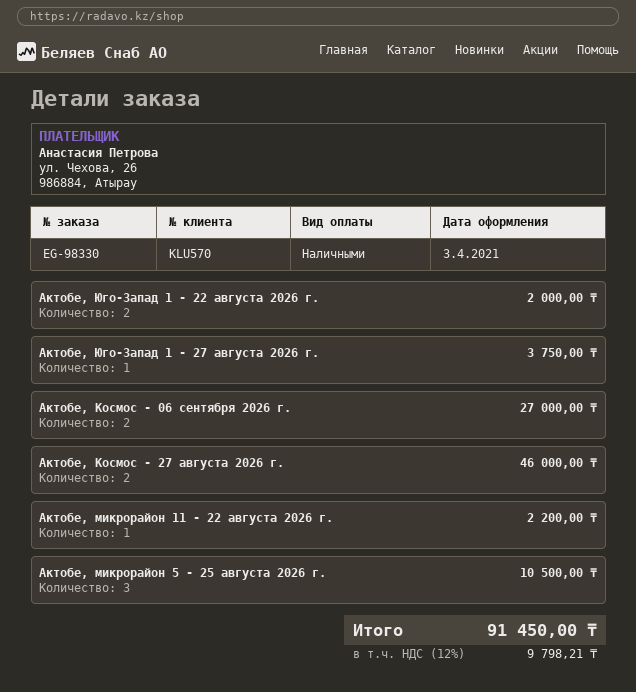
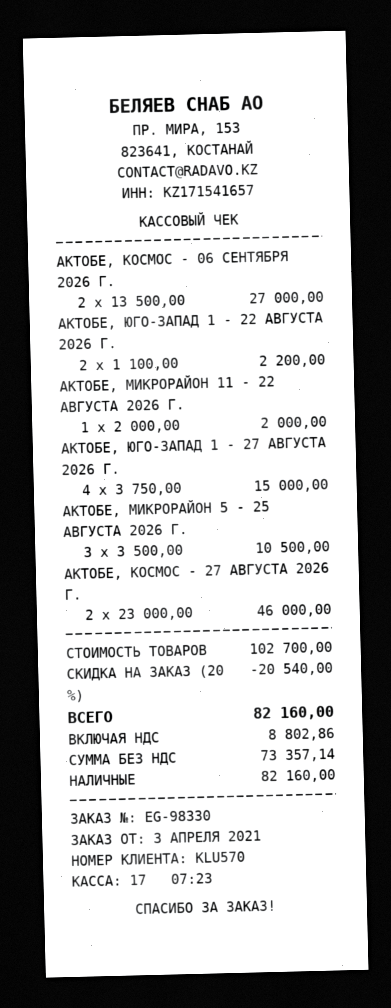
Актобе, Юго-Запад 1 - 22 августа 2026 г.: 2 for 2000.00 -> 2 for 2200.00
Актобе, Юго-Запад 1 - 27 августа 2026 г.: 1 for 3750.00 -> 4 for 15000.00
Актобе, микрорайон 11 - 22 августа 2026 г.: 1 for 2200.00 -> 1 for 2000.00
discount: none -> 20% = 20540.00
tax: 9798.21 -> 8802.86
total: 91450.00 -> 82160.00

